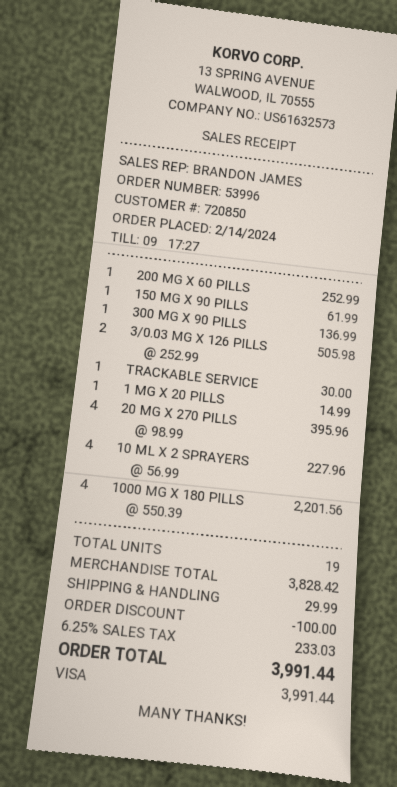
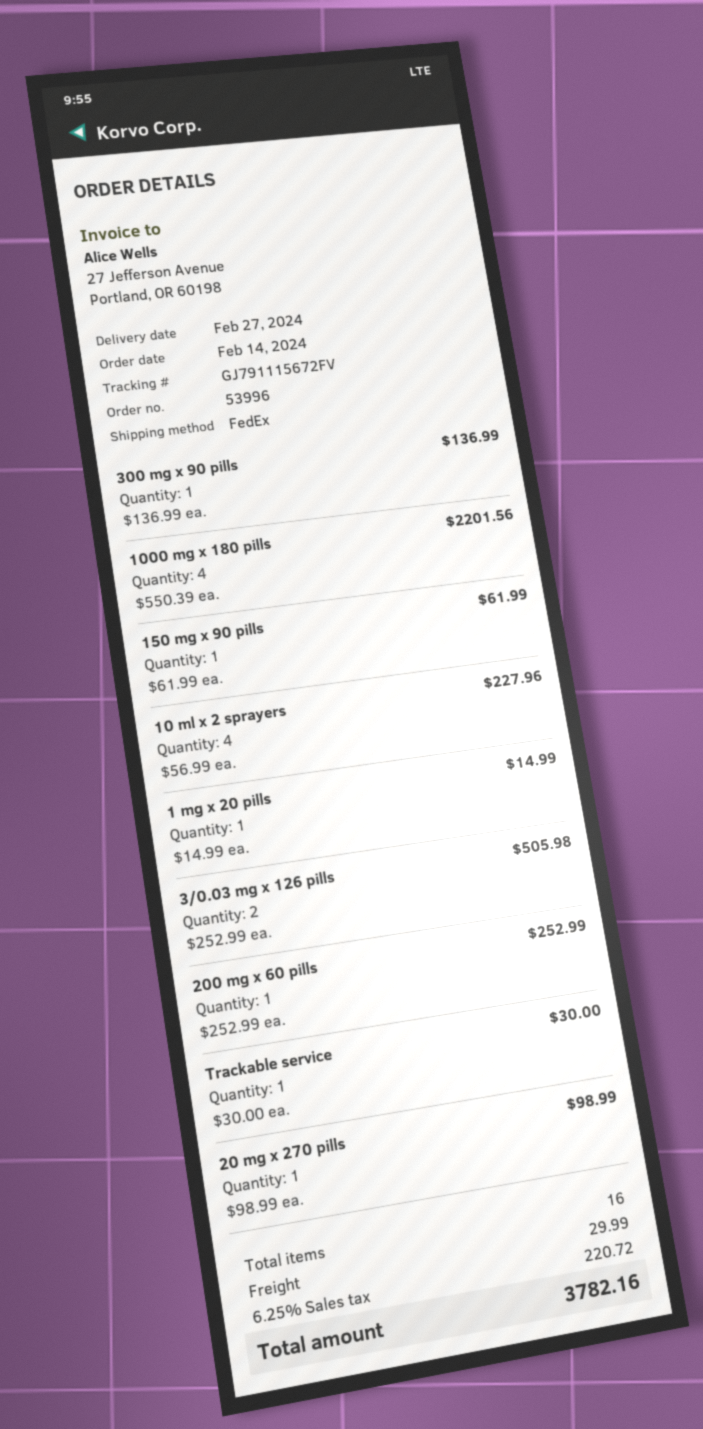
20 MG X 270 PILLS: 4 x 98.99 = 395.96 -> 1 x 98.99 = 98.99
total quantity: 19 -> 16
discount: 100.00 -> none
tax: 6.25% = 233.03 -> 6.25% = 220.72
total: 3991.44 -> 3782.16

